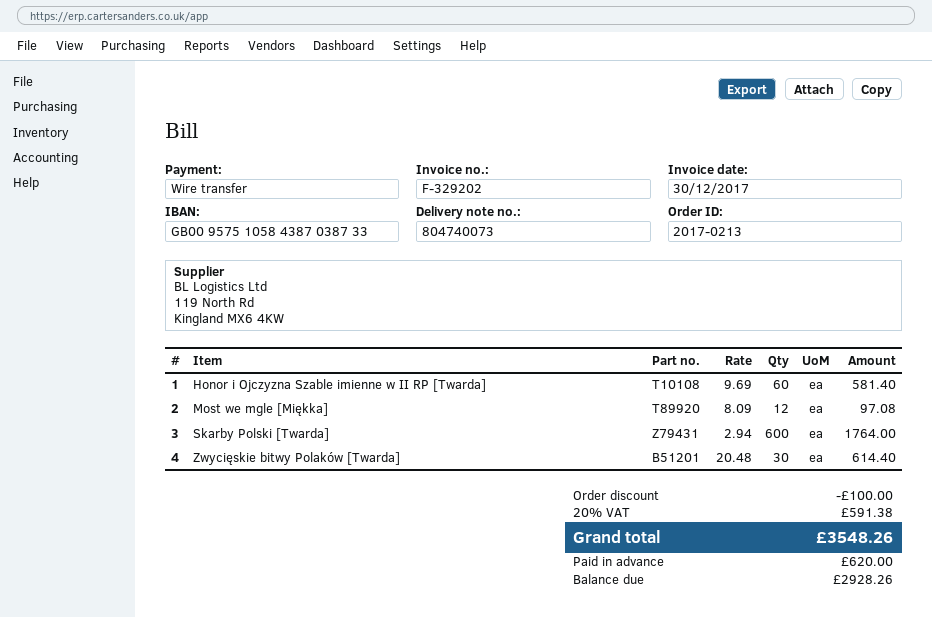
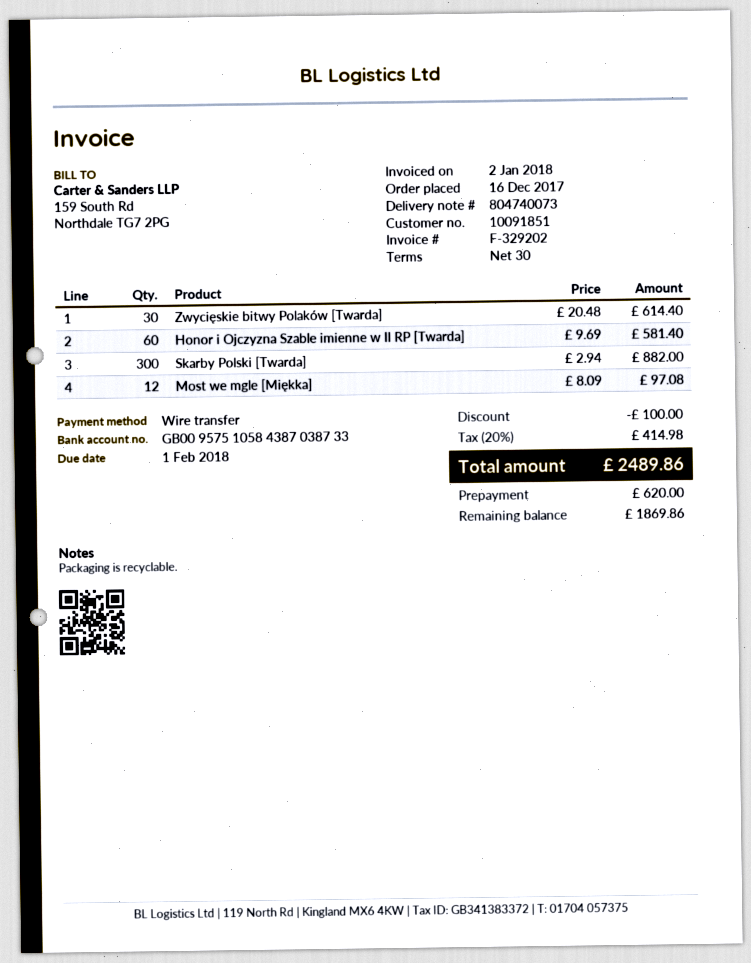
invoice date: 2017-12-30 -> 2018-01-02
Skarby Polski [Twarda]: 600 x 2.94 = 1764.00 -> 300 x 2.94 = 882.00
tax: 20% = 591.38 -> 20% = 414.98
total: 3548.26 -> 2489.86
balance: 2928.26 -> 1869.86

